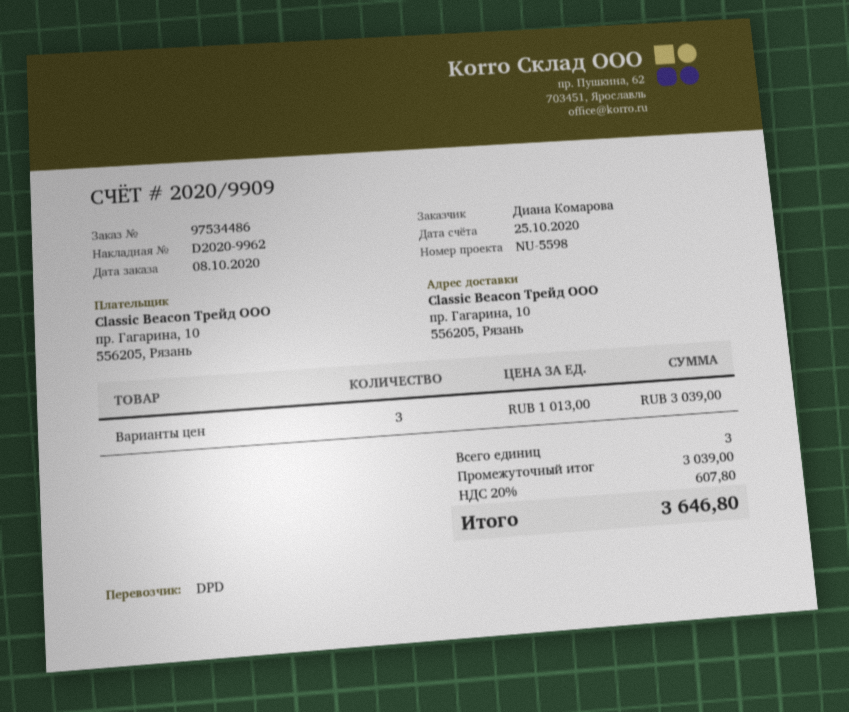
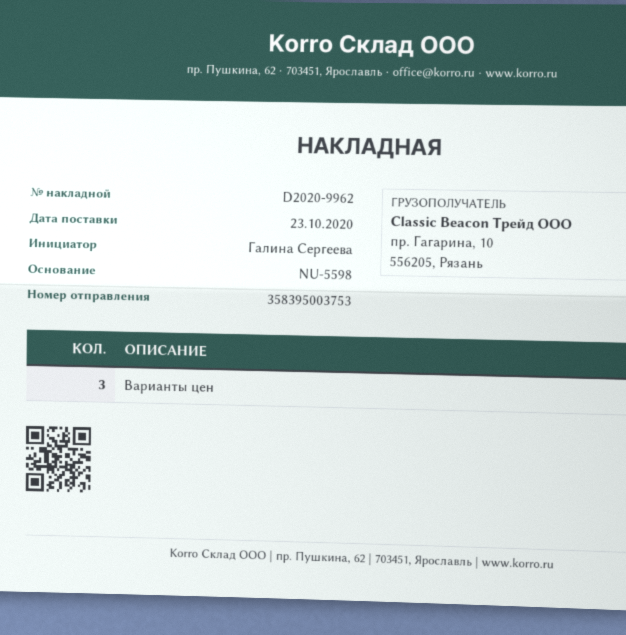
ordered by: Диана Комарова -> Галина Сергеева

